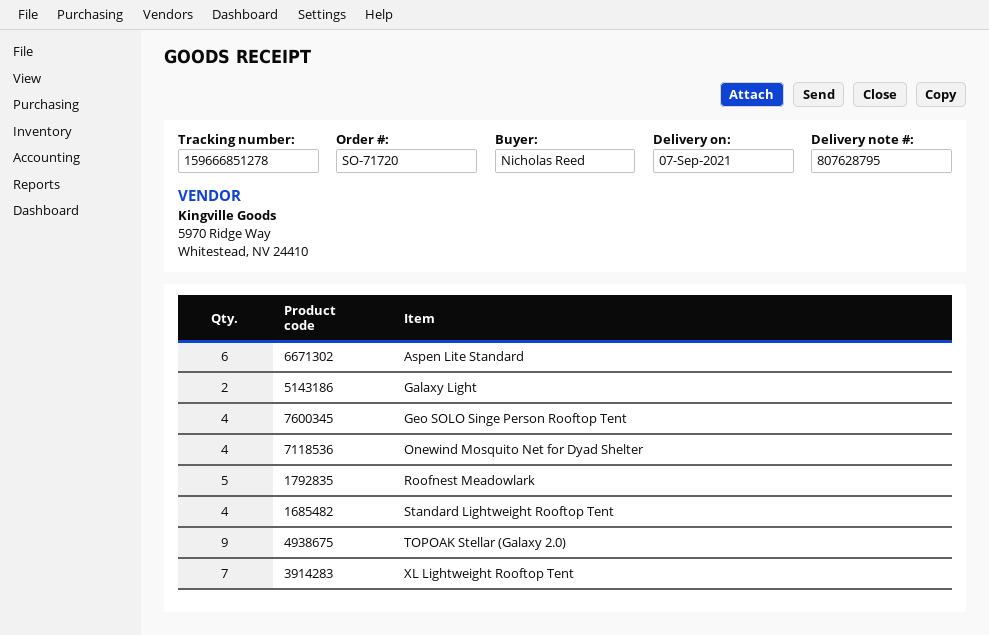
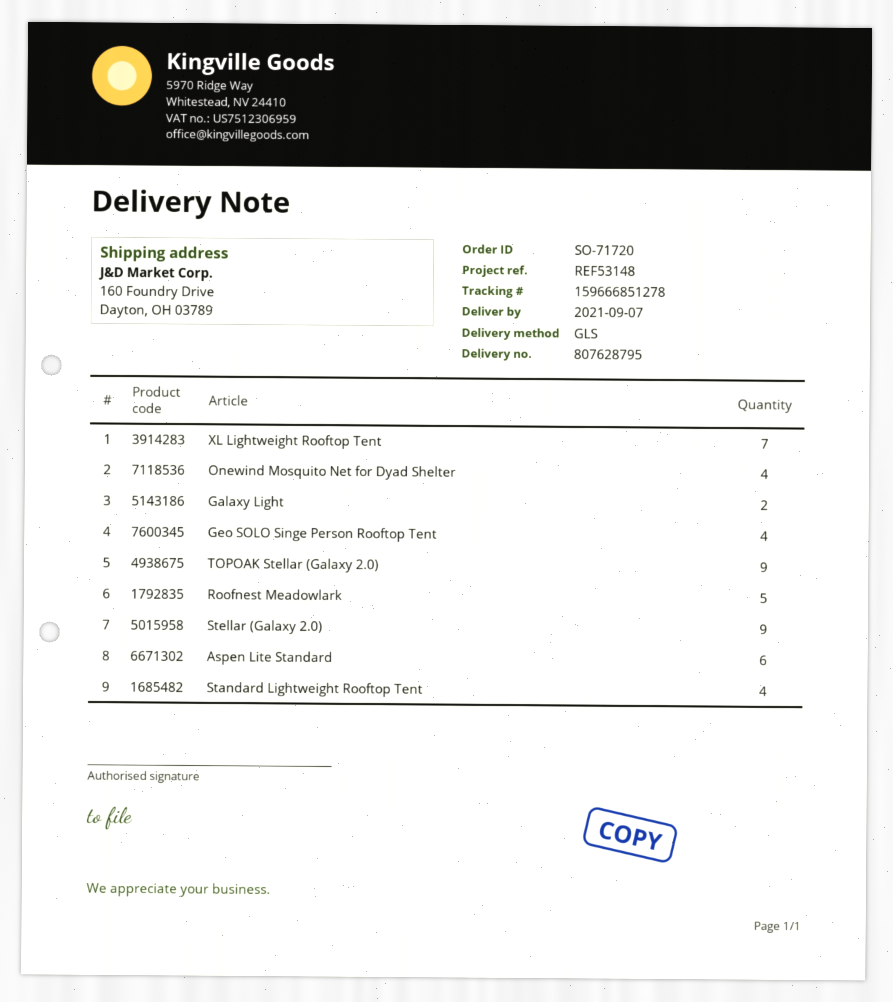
Stellar (Galaxy 2.0): none -> 9

